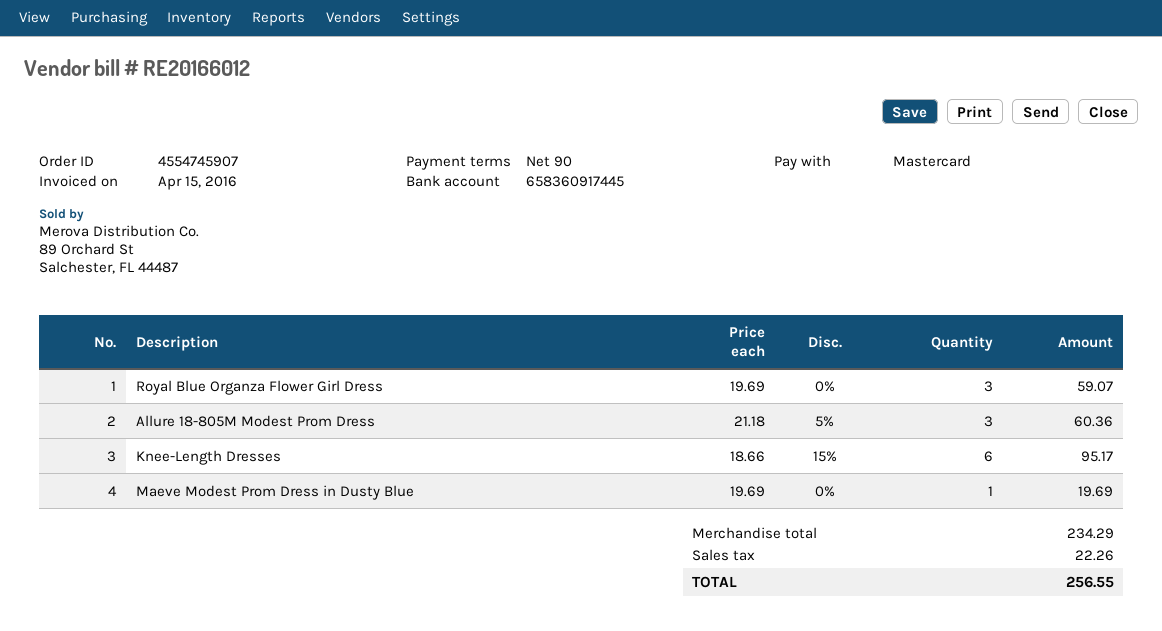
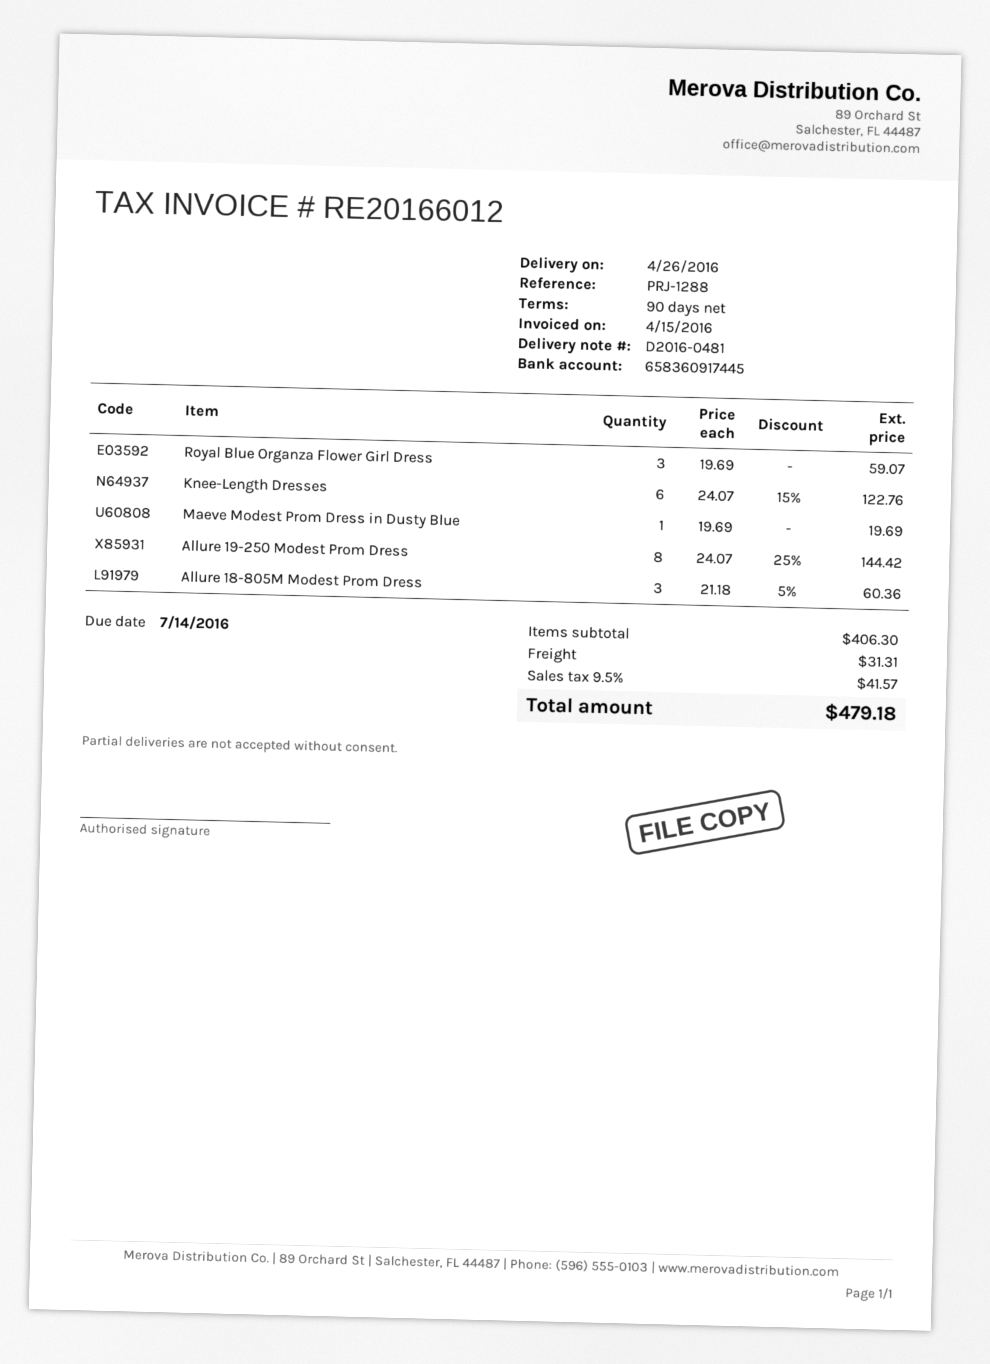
Knee-Length Dresses: 6 x 18.66 - 15% = 95.17 -> 6 x 24.07 - 15% = 122.76
Allure 19-250 Modest Prom Dress: none -> 8 x 24.07 - 25% = 144.42
subtotal: 234.29 -> 406.30
shipping: none -> 31.31
tax: 22.26 -> 41.57
total: 256.55 -> 479.18

